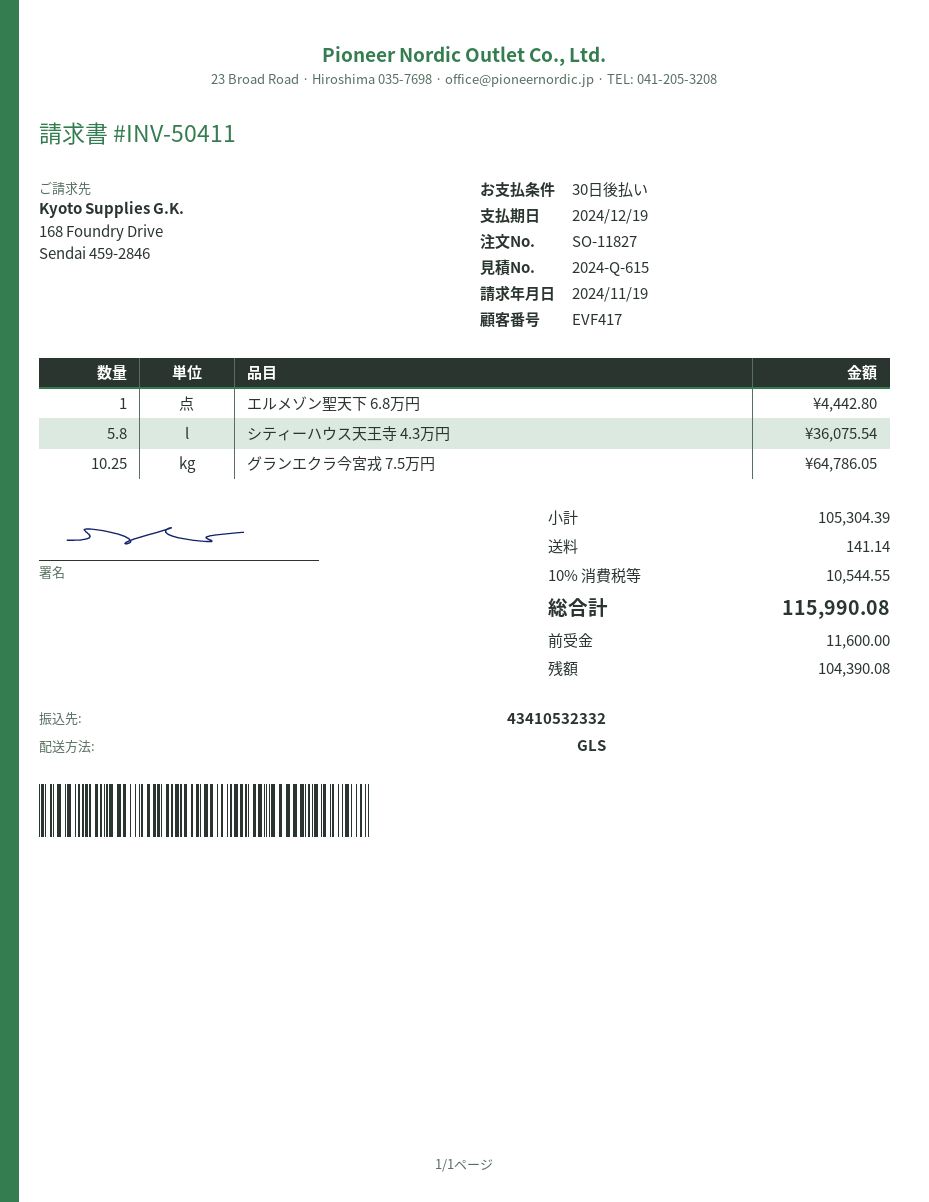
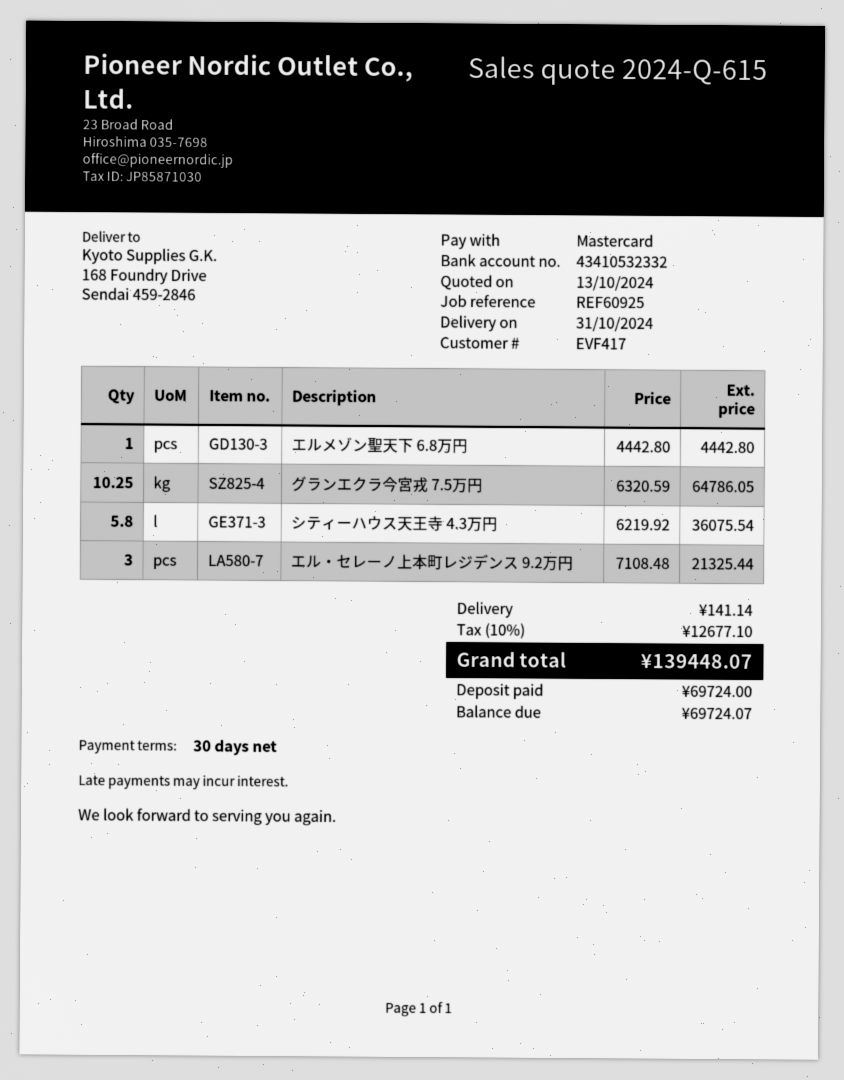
エル・セレーノ上本町レジデンス 9.2万円: none -> 3 for 21325.44
tax: 10% = 10544.55 -> 10% = 12677.10
total: 115990.08 -> 139448.07
deposit: 11600.00 -> 69724.00
balance: 104390.08 -> 69724.07

